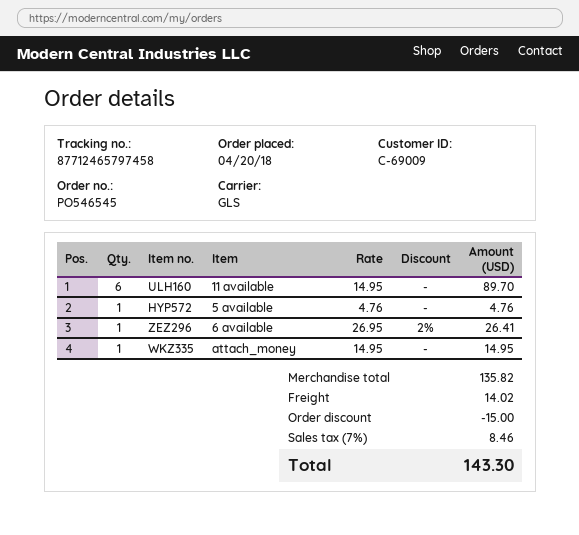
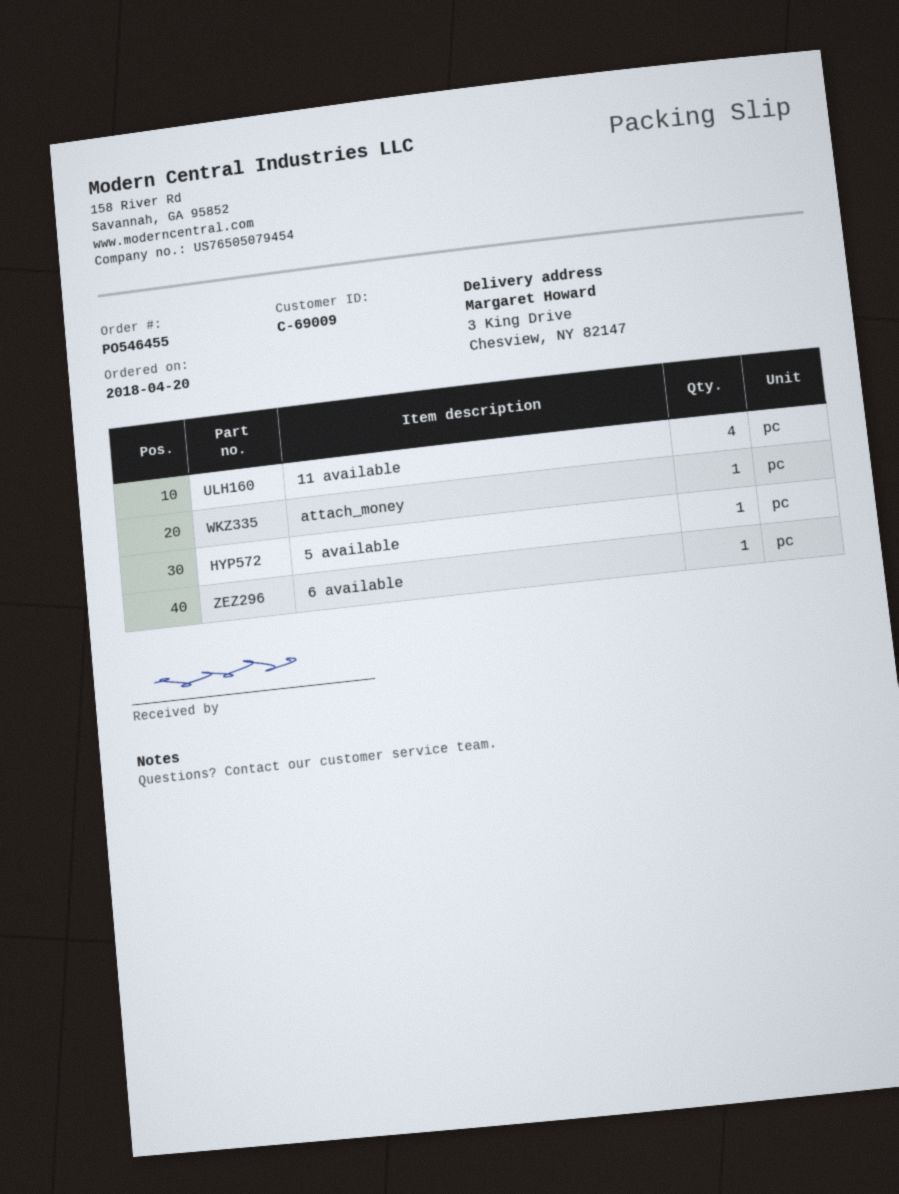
order number: PO546545 -> PO546455
11 available: 6 -> 4

